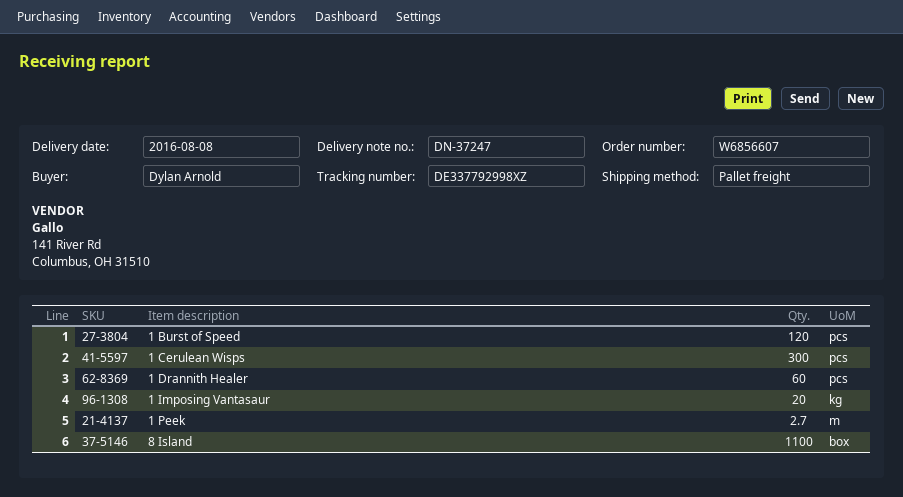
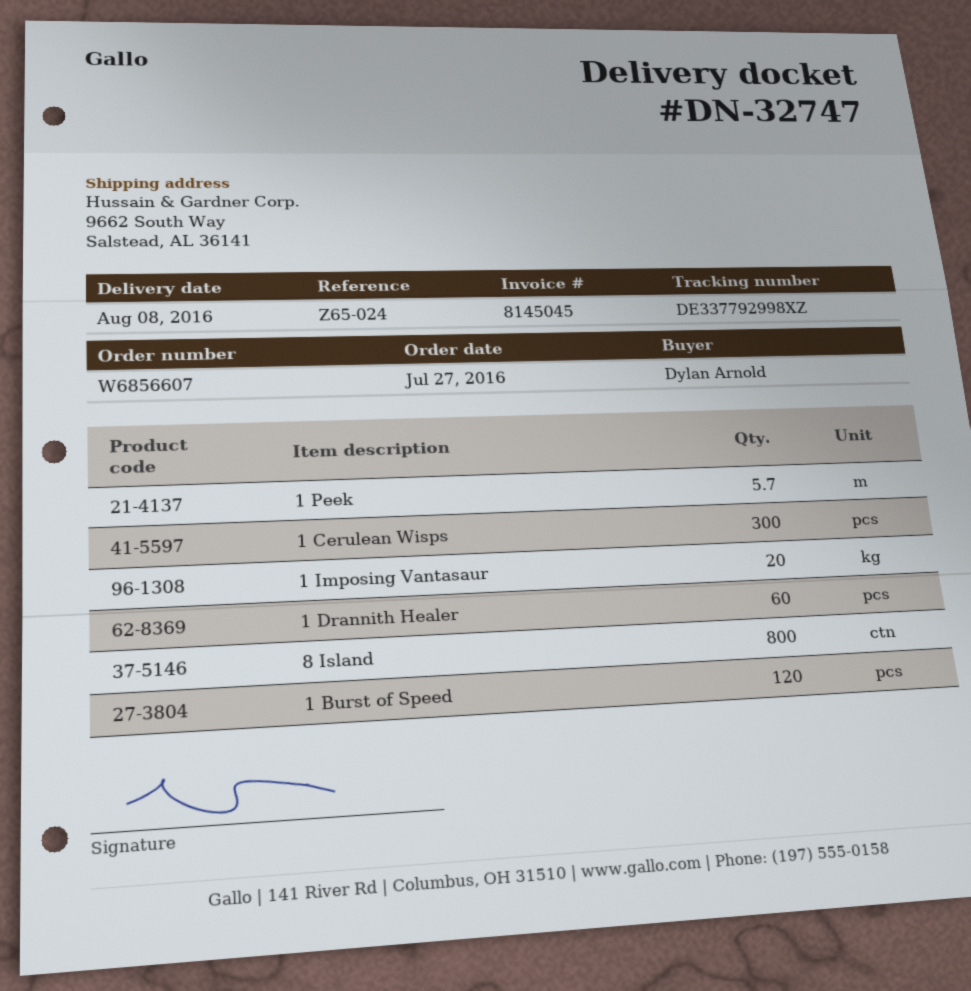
delivery note number: DN-37247 -> DN-32747
1 Peek: 2.7 -> 5.7
8 Island: 1100 -> 800

